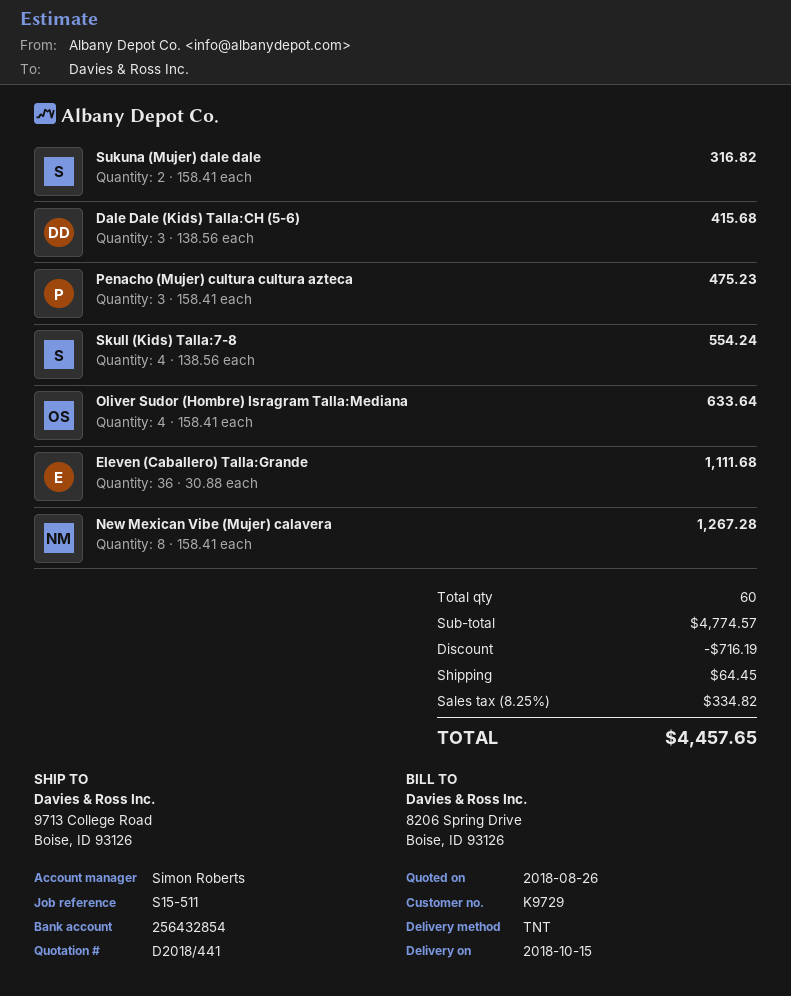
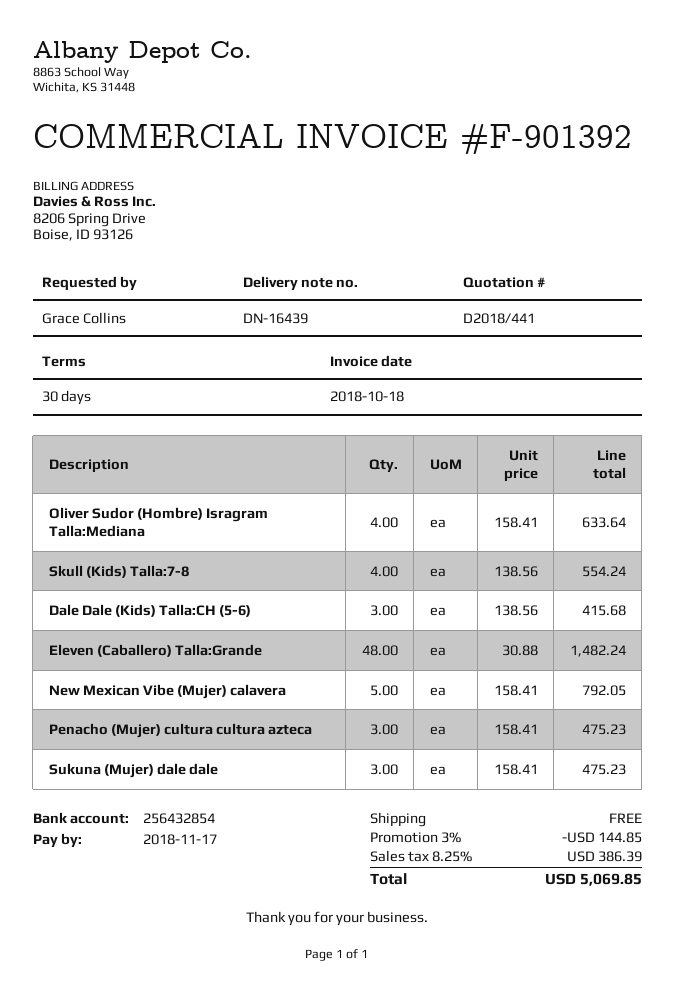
Sukuna (Mujer) dale dale: 2 x 158.41 = 316.82 -> 3 x 158.41 = 475.23
Eleven (Caballero) Talla:Grande: 36 x 30.88 = 1111.68 -> 48 x 30.88 = 1482.24
New Mexican Vibe (Mujer) calavera: 8 x 158.41 = 1267.28 -> 5 x 158.41 = 792.05
discount: 716.19 -> 144.85
shipping: 64.45 -> 0.00
tax: 8.25% = 334.82 -> 8.25% = 386.39
total: 4457.65 -> 5069.85

